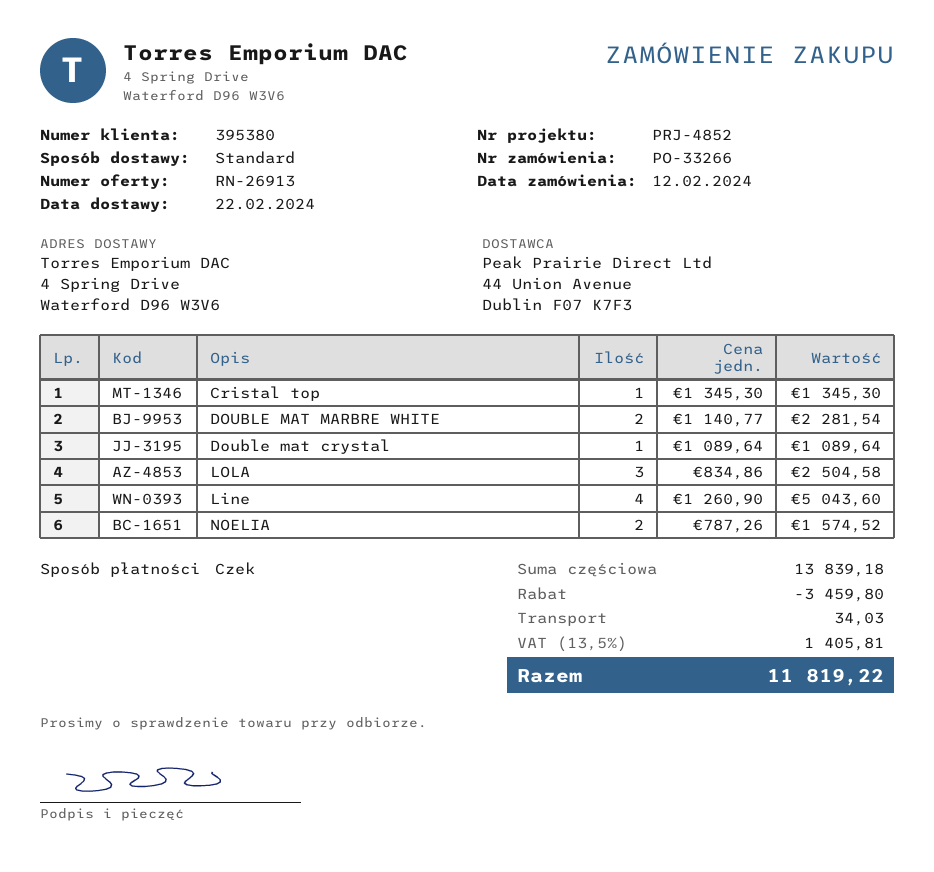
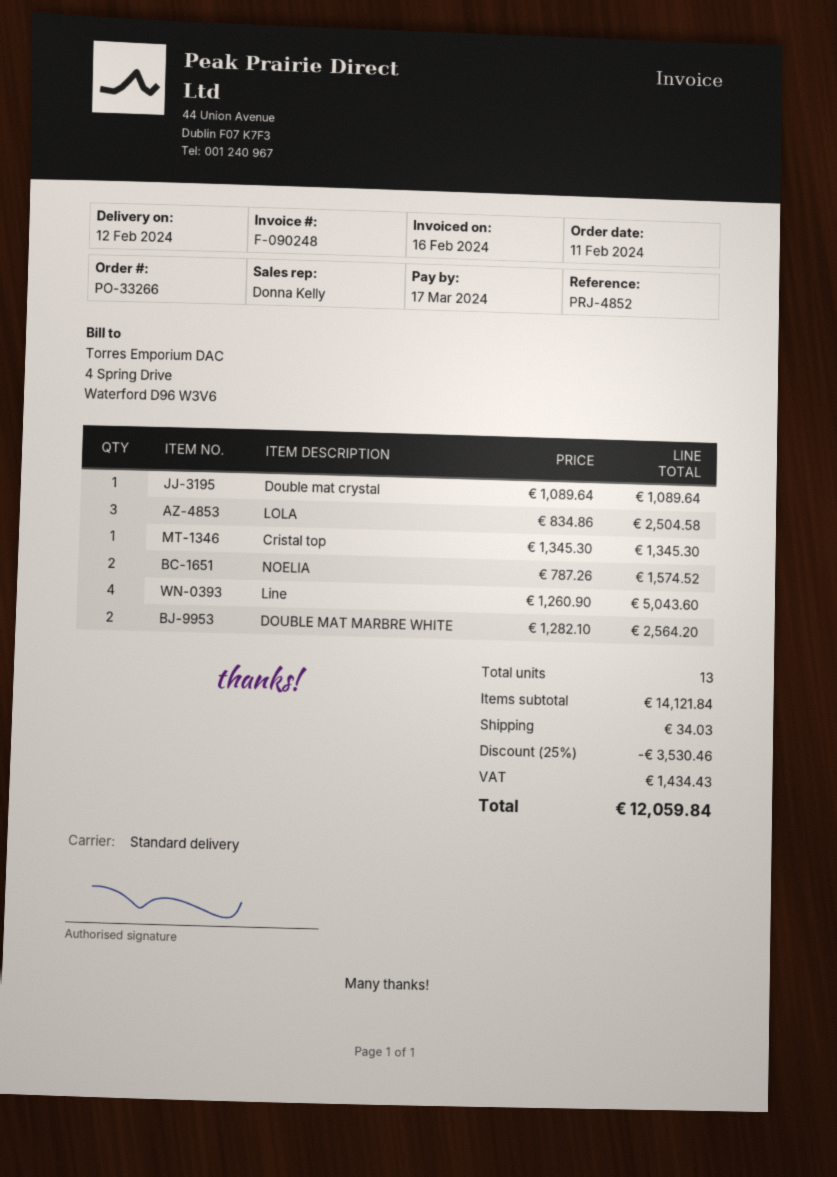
order date: 2024-02-12 -> 2024-02-11
delivery date: 2024-02-22 -> 2024-02-12
DOUBLE MAT MARBRE WHITE: 2 x 1140.77 = 2281.54 -> 2 x 1282.10 = 2564.20
subtotal: 13839.18 -> 14121.84
discount: 3459.80 -> 3530.46
tax: 1405.81 -> 1434.43
total: 11819.22 -> 12059.84

